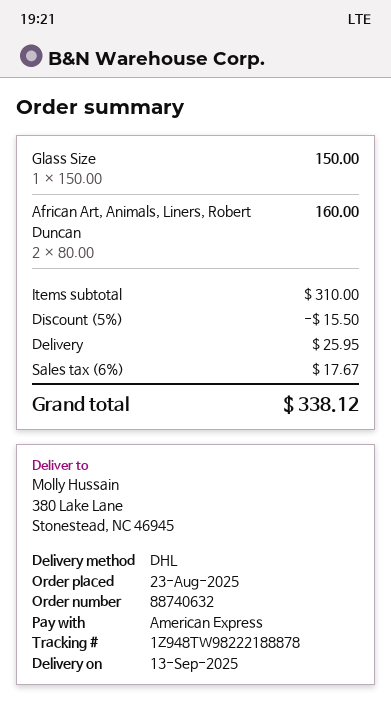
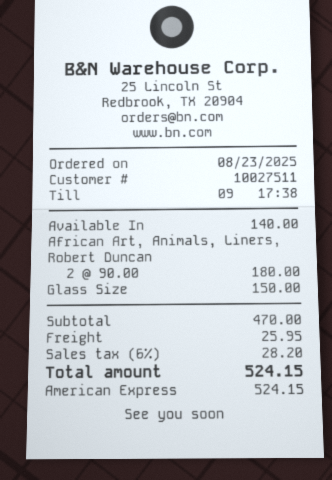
African Art, Animals, Liners, Robert Duncan: 2 x 80.00 = 160.00 -> 2 x 90.00 = 180.00
Available In: none -> 1 x 140.00 = 140.00
subtotal: 310.00 -> 470.00
discount: 5% = 15.50 -> none
tax: 6% = 17.67 -> 6% = 28.20
total: 338.12 -> 524.15

